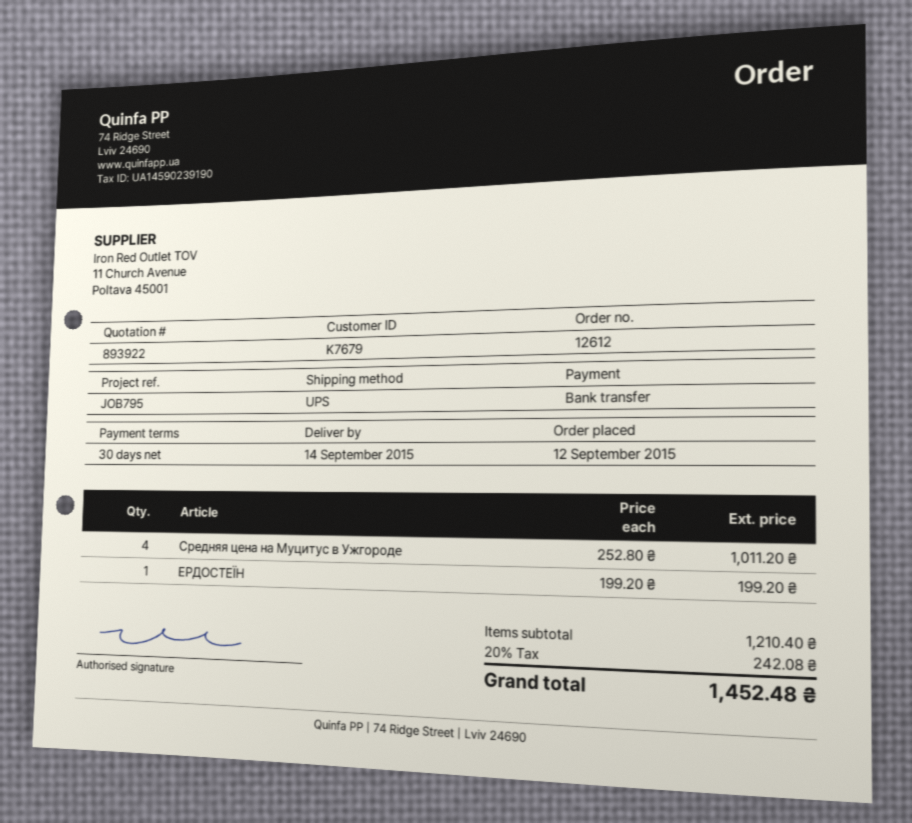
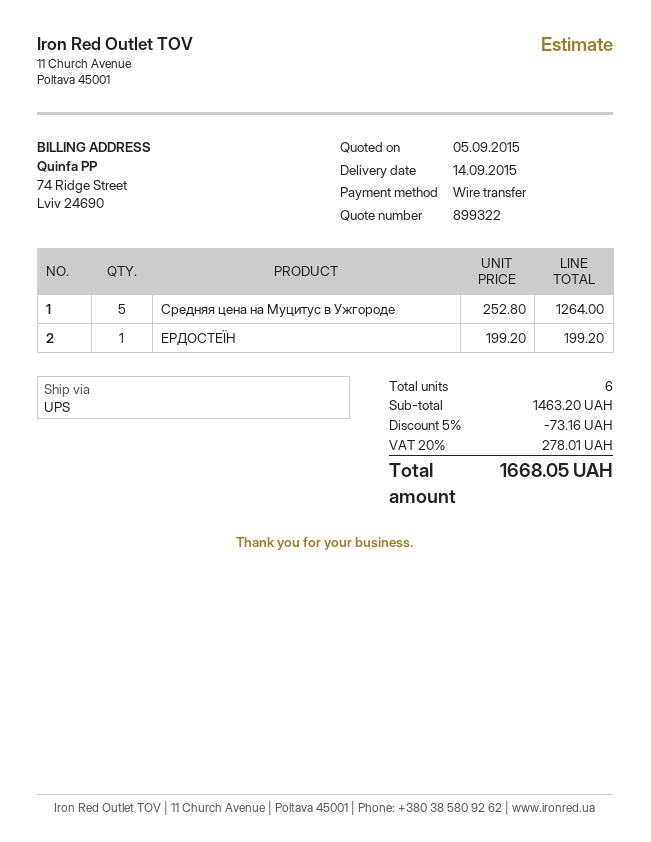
quote number: 893922 -> 899322
Средняя цена на Муцитус в Ужгороде: 4 x 252.80 = 1011.20 -> 5 x 252.80 = 1264.00
subtotal: 1210.40 -> 1463.20
discount: none -> 5% = 73.16
tax: 20% = 242.08 -> 20% = 278.01
total: 1452.48 -> 1668.05

